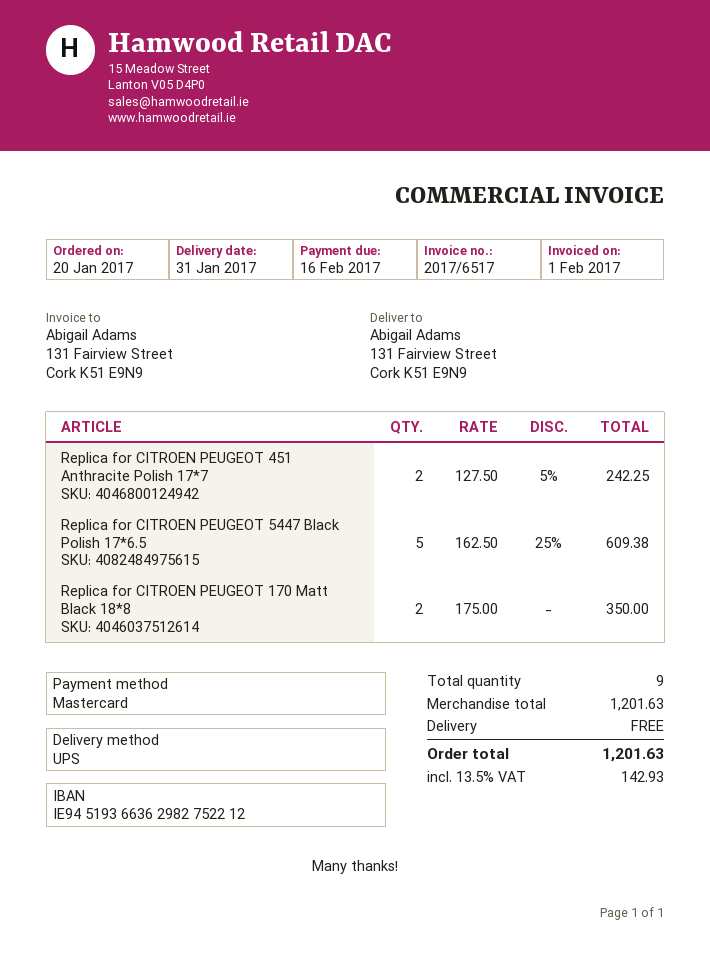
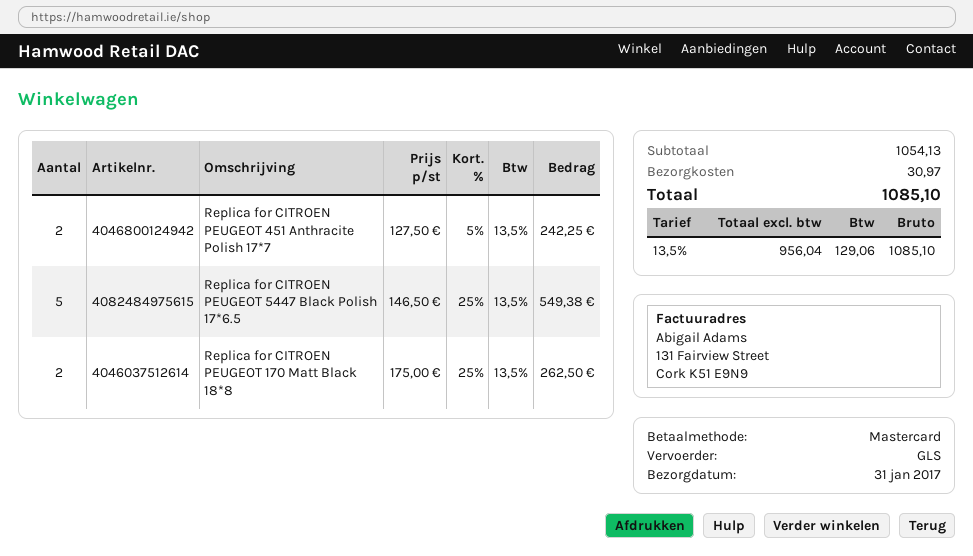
shipping method: UPS -> GLS
Replica for CITROEN PEUGEOT 5447 Black Polish 17*6.5: 5 x 162.50 - 25% = 609.38 -> 5 x 146.50 - 25% = 549.38
Replica for CITROEN PEUGEOT 170 Matt Black 18*8: 2 x 175.00 = 350.00 -> 2 x 175.00 - 25% = 262.50
subtotal: 1201.63 -> 1054.13
shipping: 0.00 -> 30.97
tax: 13.5% = 142.93 -> 13.5% = 129.06
total: 1201.63 -> 1085.10

